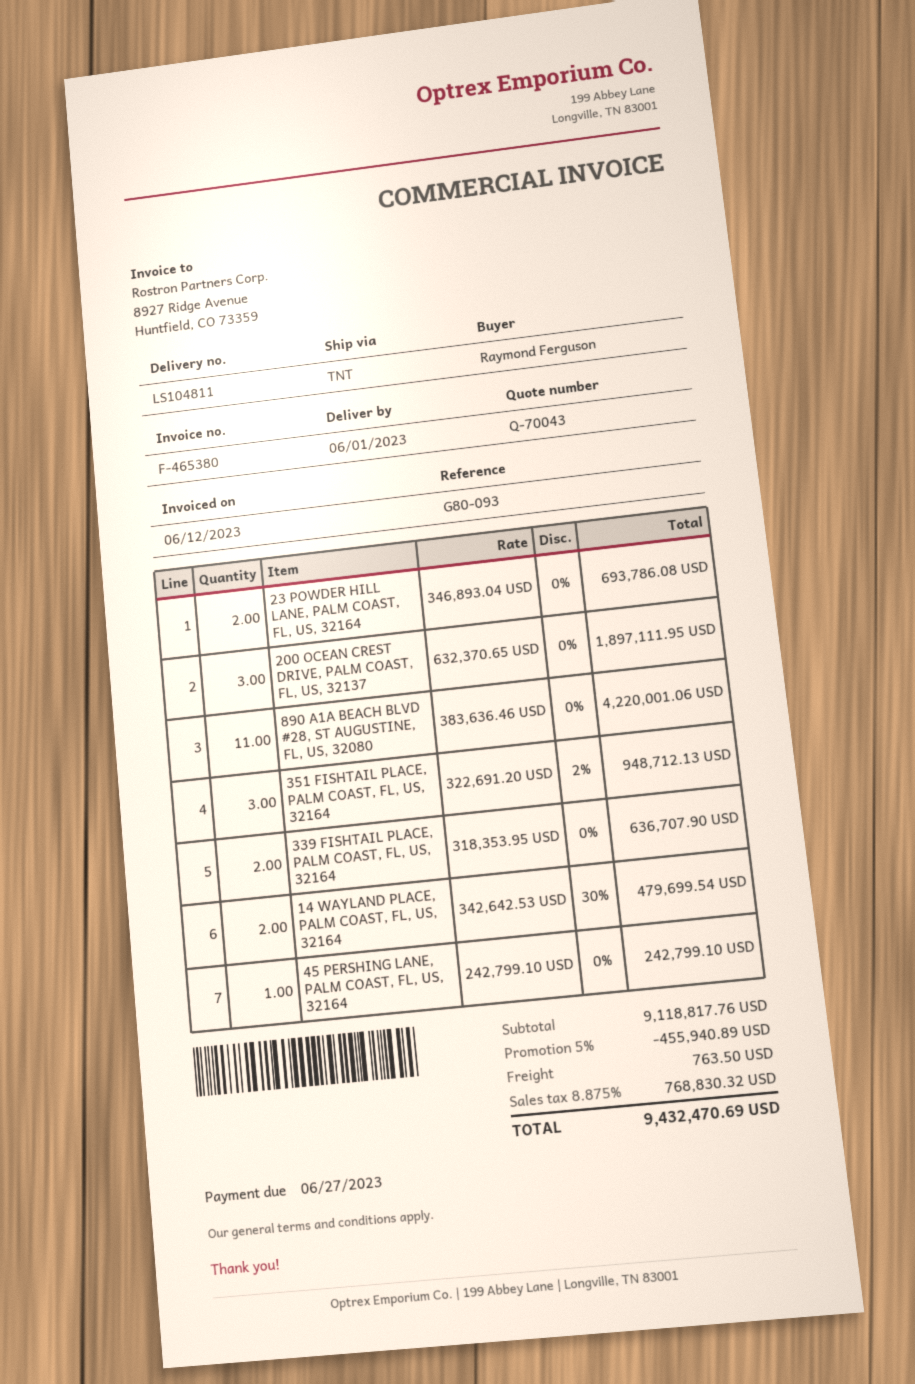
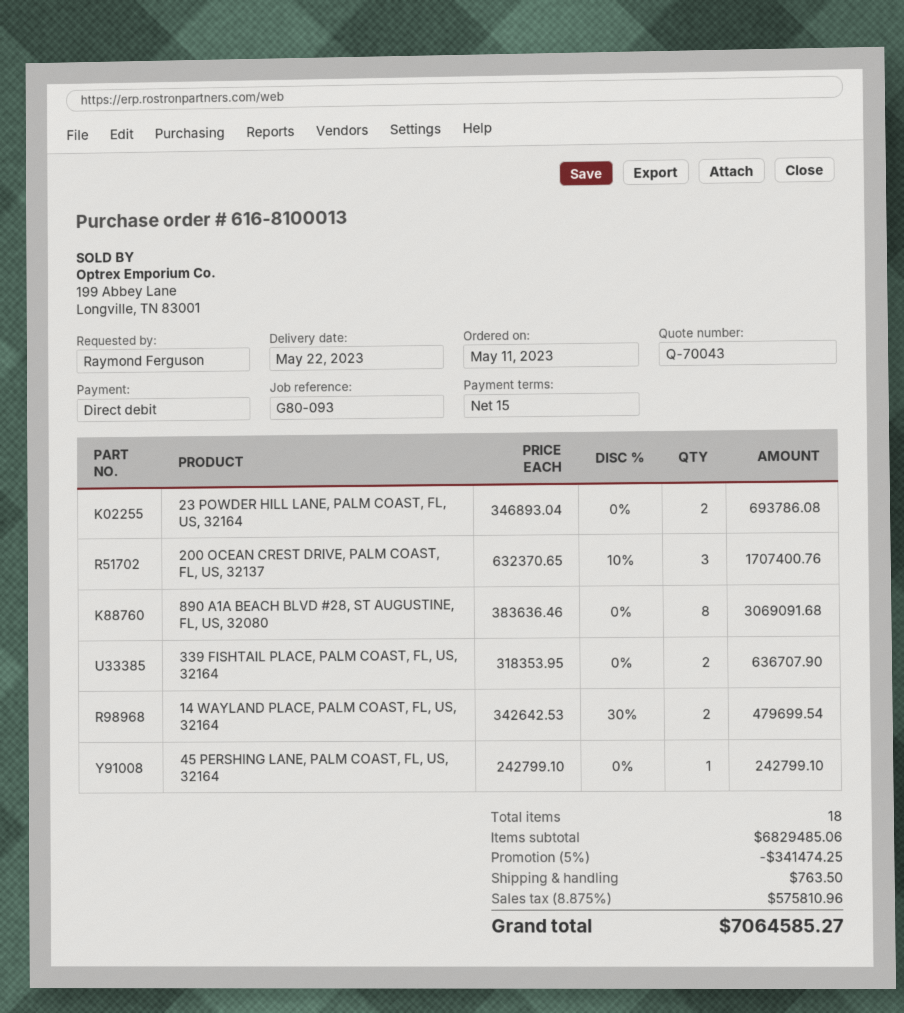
delivery date: 2023-06-01 -> 2023-05-22
200 OCEAN CREST DRIVE, PALM COAST, FL, US, 32137: 3 x 632370.65 = 1897111.95 -> 3 x 632370.65 - 10% = 1707400.76
890 A1A BEACH BLVD #28, ST AUGUSTINE, FL, US, 32080: 11 x 383636.46 = 4220001.06 -> 8 x 383636.46 = 3069091.68
351 FISHTAIL PLACE, PALM COAST, FL, US, 32164: 3 x 322691.20 - 2% = 948712.13 -> none
subtotal: 9118817.76 -> 6829485.06
discount: 5% = 455940.89 -> 5% = 341474.25
tax: 8.875% = 768830.32 -> 8.875% = 575810.96
total: 9432470.69 -> 7064585.27

